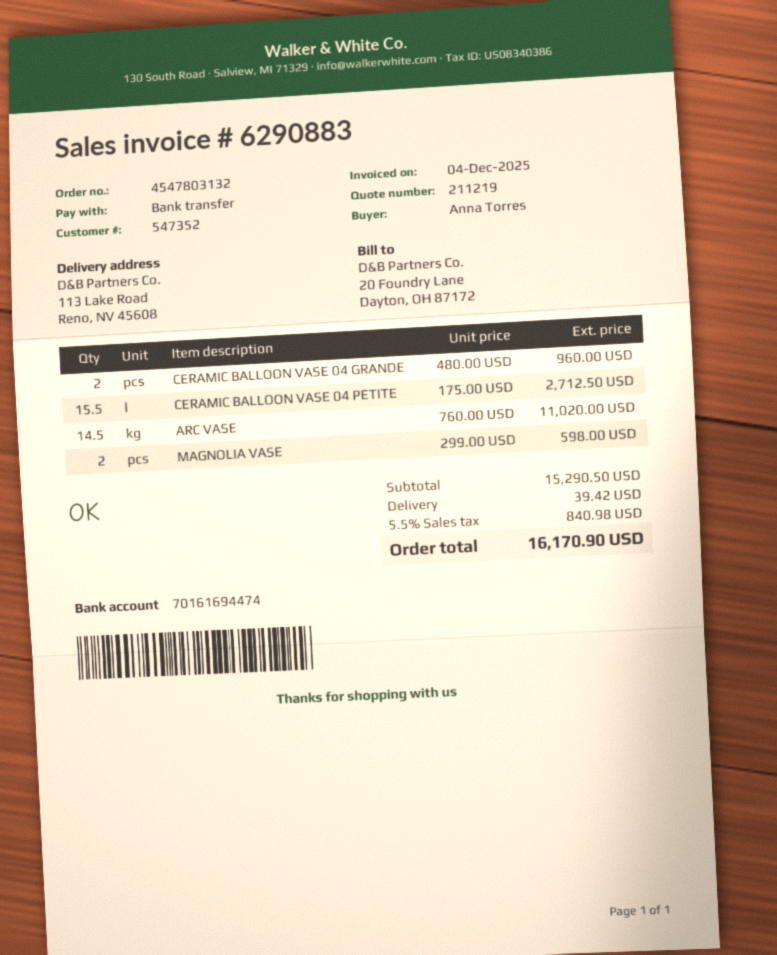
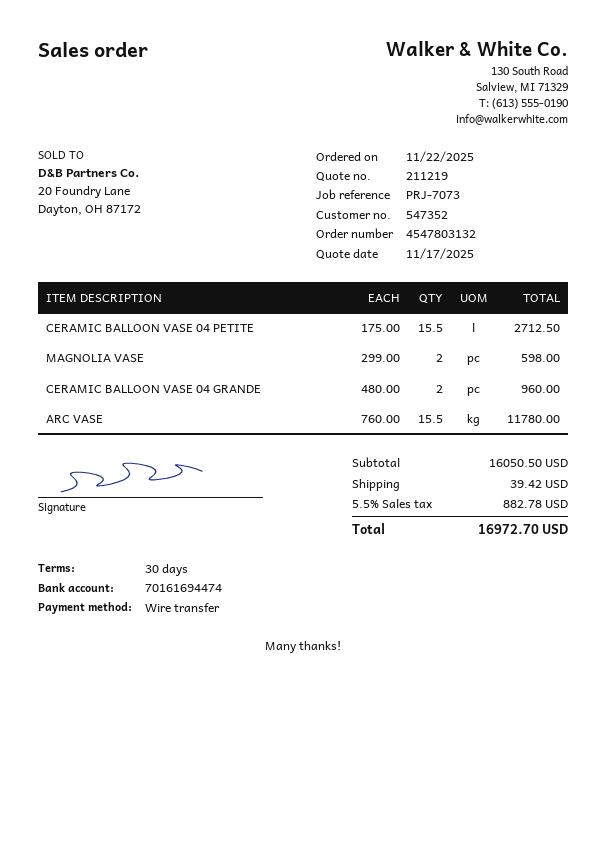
ARC VASE: 14.5 x 760.00 = 11020.00 -> 15.5 x 760.00 = 11780.00
subtotal: 15290.50 -> 16050.50
tax: 5.5% = 840.98 -> 5.5% = 882.78
total: 16170.90 -> 16972.70

